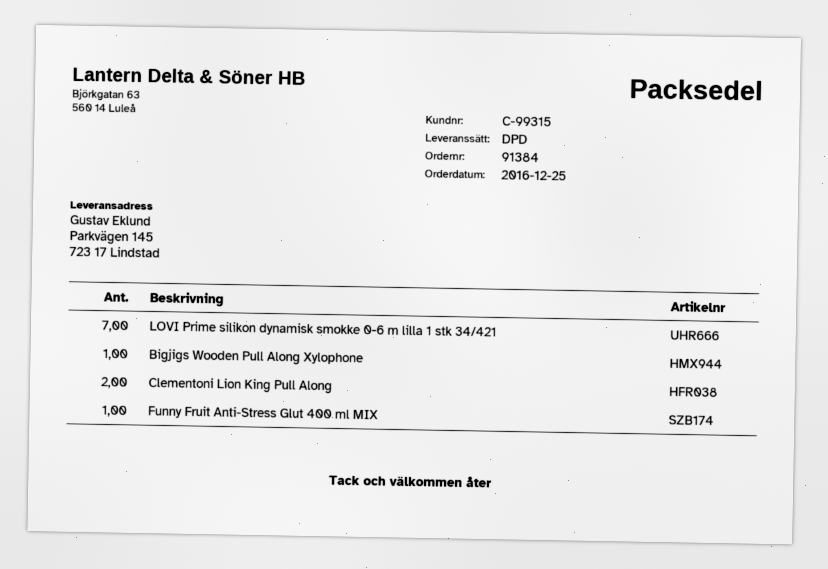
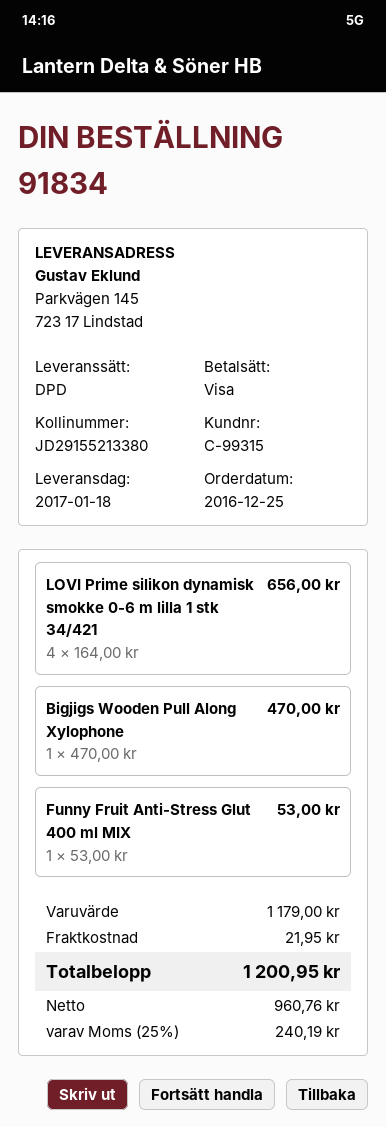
order number: 91384 -> 91834
LOVI Prime silikon dynamisk smokke 0-6 m lilla 1 stk 34/421: 7 -> 4
Clementoni Lion King Pull Along: 2 -> none

